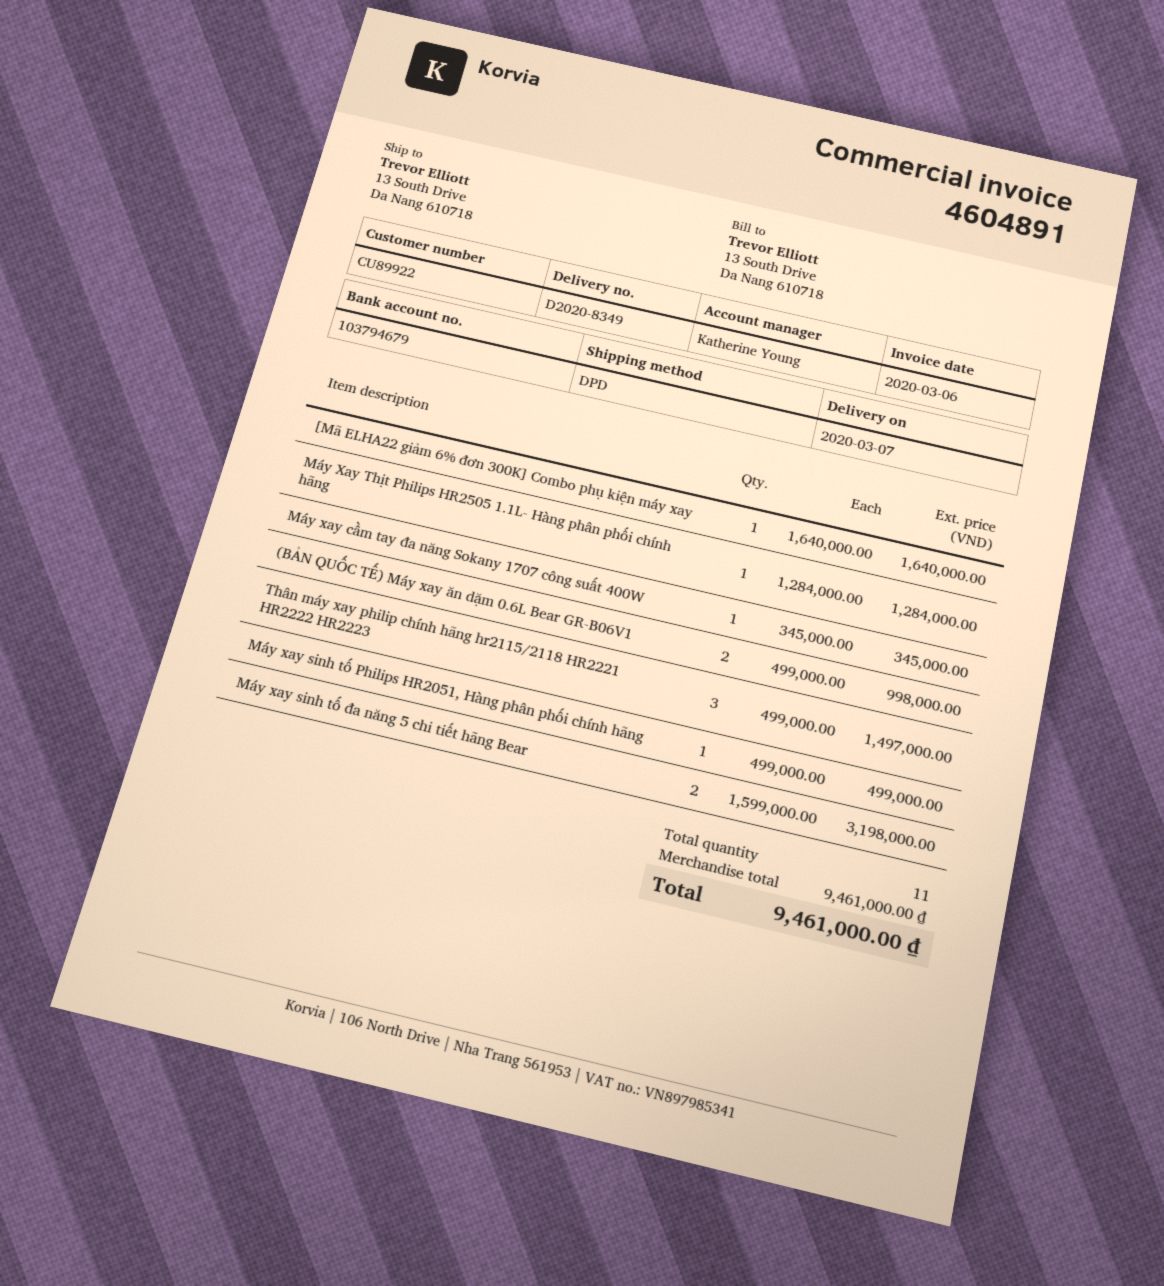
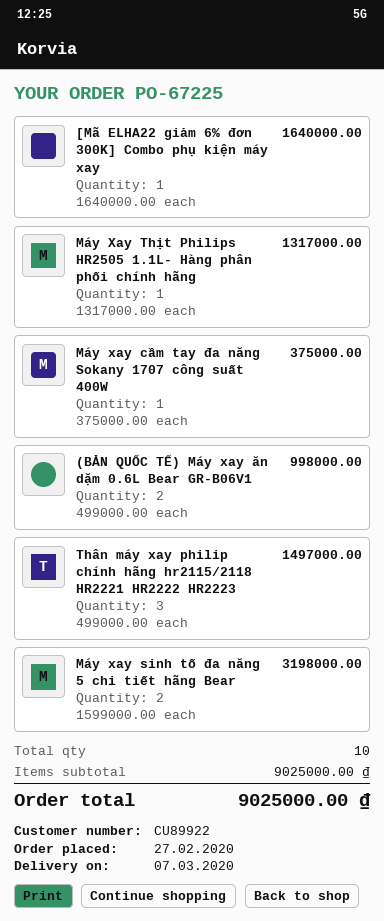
Máy Xay Thịt Philips HR2505 1.1L- Hàng phân phối chính hãng: 1 x 1284000.00 = 1284000.00 -> 1 x 1317000.00 = 1317000.00
Máy xay cầm tay đa năng Sokany 1707 công suất 400W: 1 x 345000.00 = 345000.00 -> 1 x 375000.00 = 375000.00
Máy xay sinh tố Philips HR2051, Hàng phân phối chính hãng: 1 x 499000.00 = 499000.00 -> none
total quantity: 11 -> 10
subtotal: 9461000.00 -> 9025000.00
total: 9461000.00 -> 9025000.00

